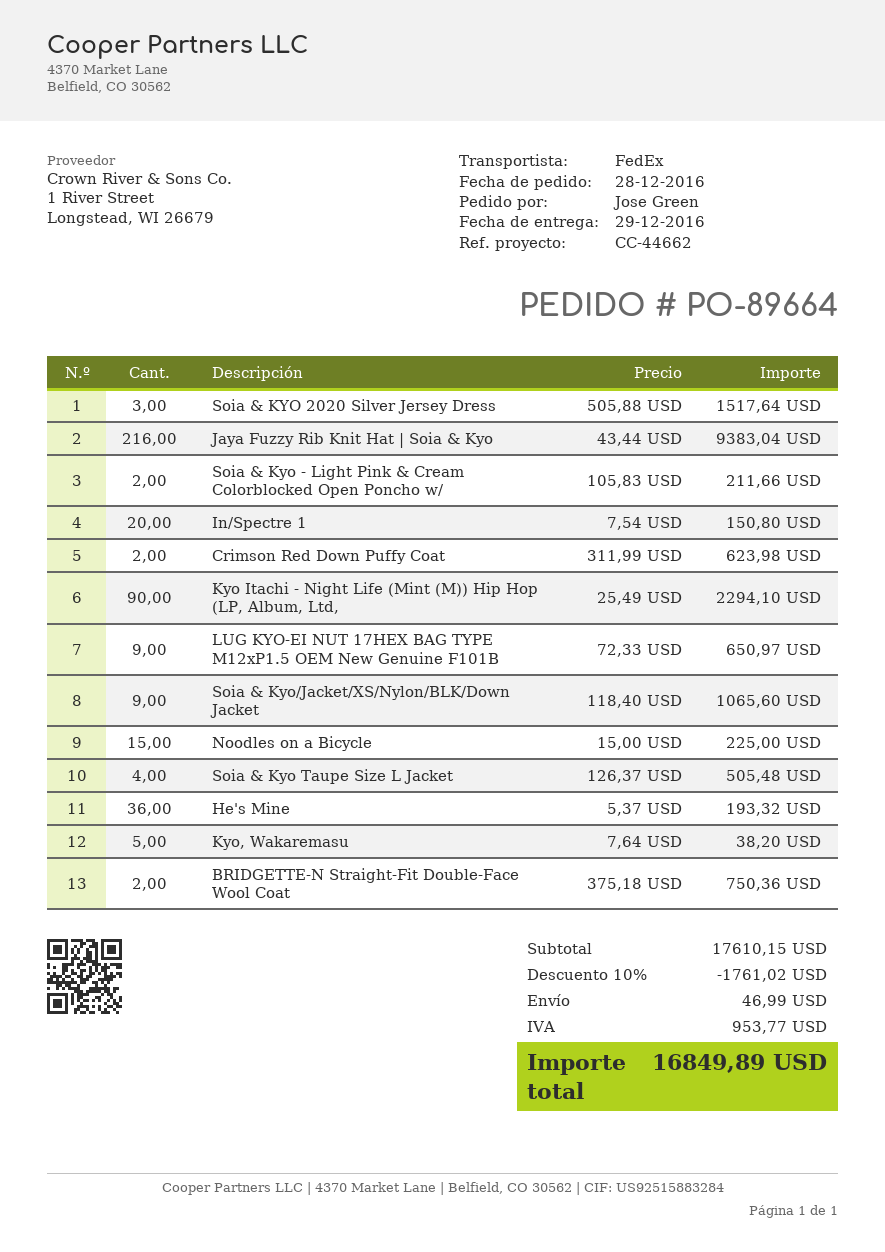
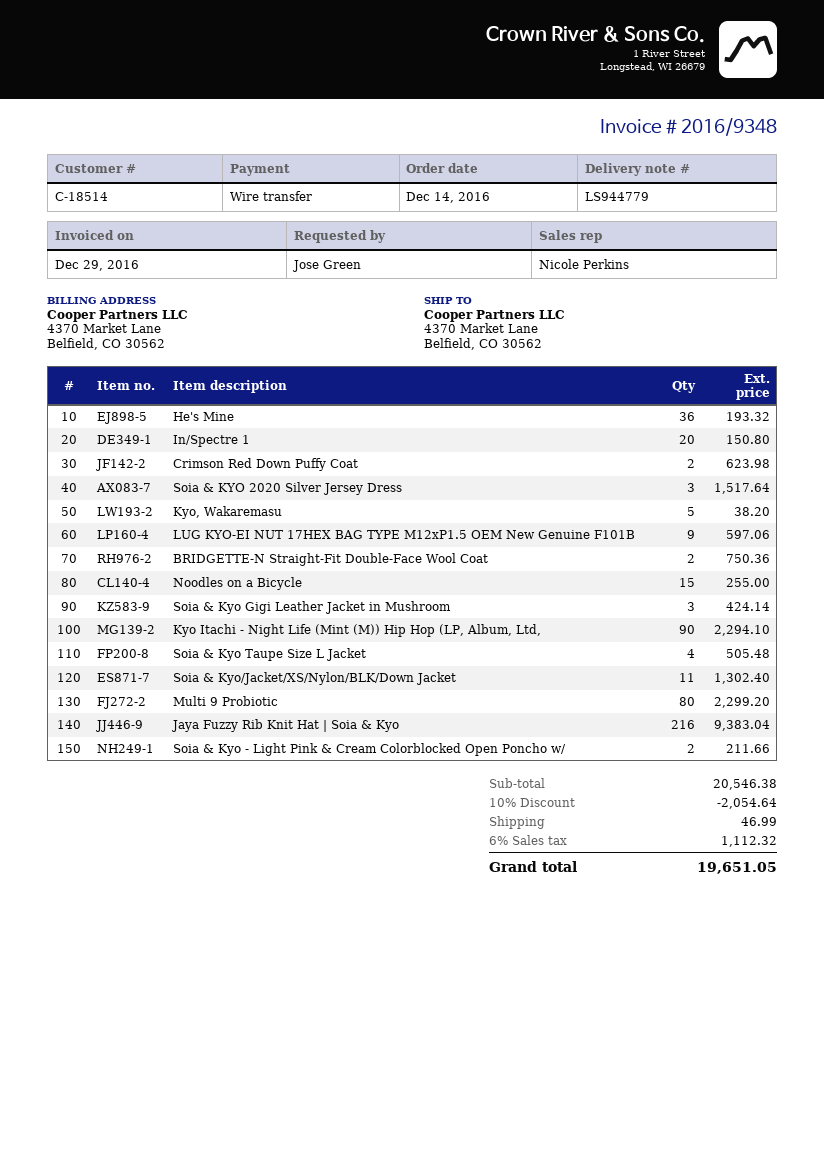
order date: 2016-12-28 -> 2016-12-14
LUG KYO-EI NUT 17HEX BAG TYPE M12xP1.5 OEM New Genuine F101B: 9 for 650.97 -> 9 for 597.06
Soia & Kyo/Jacket/XS/Nylon/BLK/Down Jacket: 9 for 1065.60 -> 11 for 1302.40
Noodles on a Bicycle: 15 for 225.00 -> 15 for 255.00
Soia & Kyo Gigi Leather Jacket in Mushroom: none -> 3 for 424.14
Multi 9 Probiotic: none -> 80 for 2299.20
subtotal: 17610.15 -> 20546.38
discount: 10% = 1761.02 -> 10% = 2054.64
tax: 953.77 -> 1112.32
total: 16849.89 -> 19651.05

